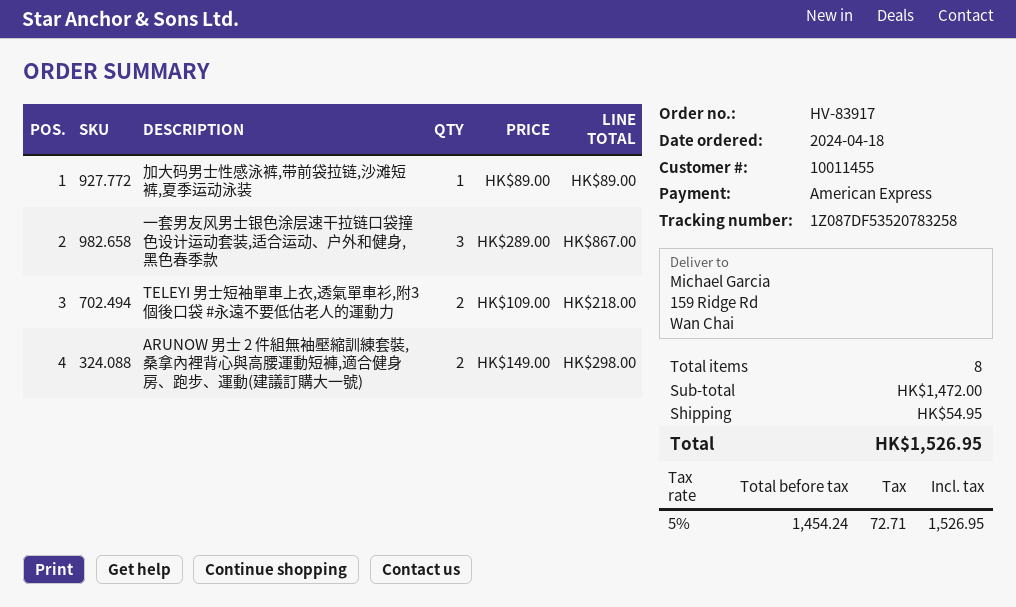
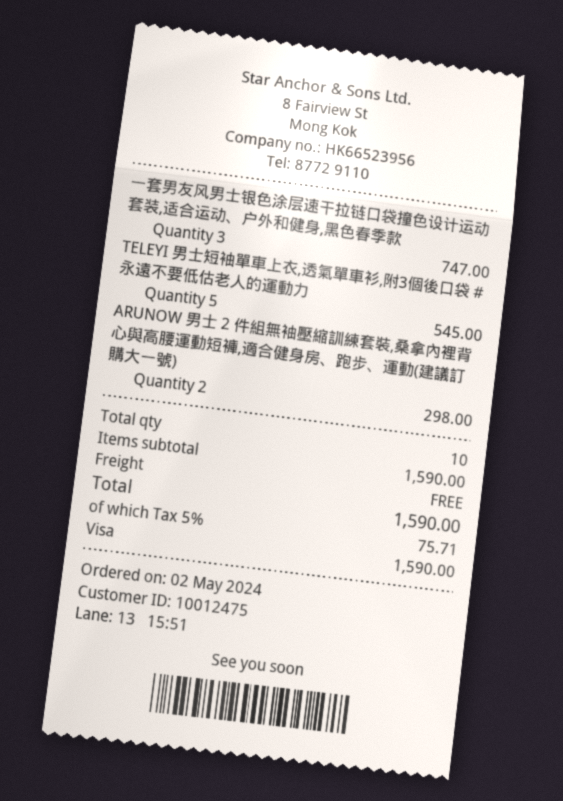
order date: 2024-04-18 -> 2024-05-02
customer number: 10011455 -> 10012475
payment method: American Express -> Visa
加大码男士性感泳裤,带前袋拉链,沙滩短裤,夏季运动泳装: 1 for 89.00 -> none
一套男友风男士银色涂层速干拉链口袋撞色设计运动套装,适合运动、户外和健身,黑色春季款: 3 for 867.00 -> 3 for 747.00
TELEYI 男士短袖單車上衣,透氣單車衫,附3個後口袋 #永遠不要低估老人的運動力: 2 for 218.00 -> 5 for 545.00
total quantity: 8 -> 10
subtotal: 1472.00 -> 1590.00
shipping: 54.95 -> 0.00
tax: 5% = 72.71 -> 5% = 75.71
total: 1526.95 -> 1590.00

